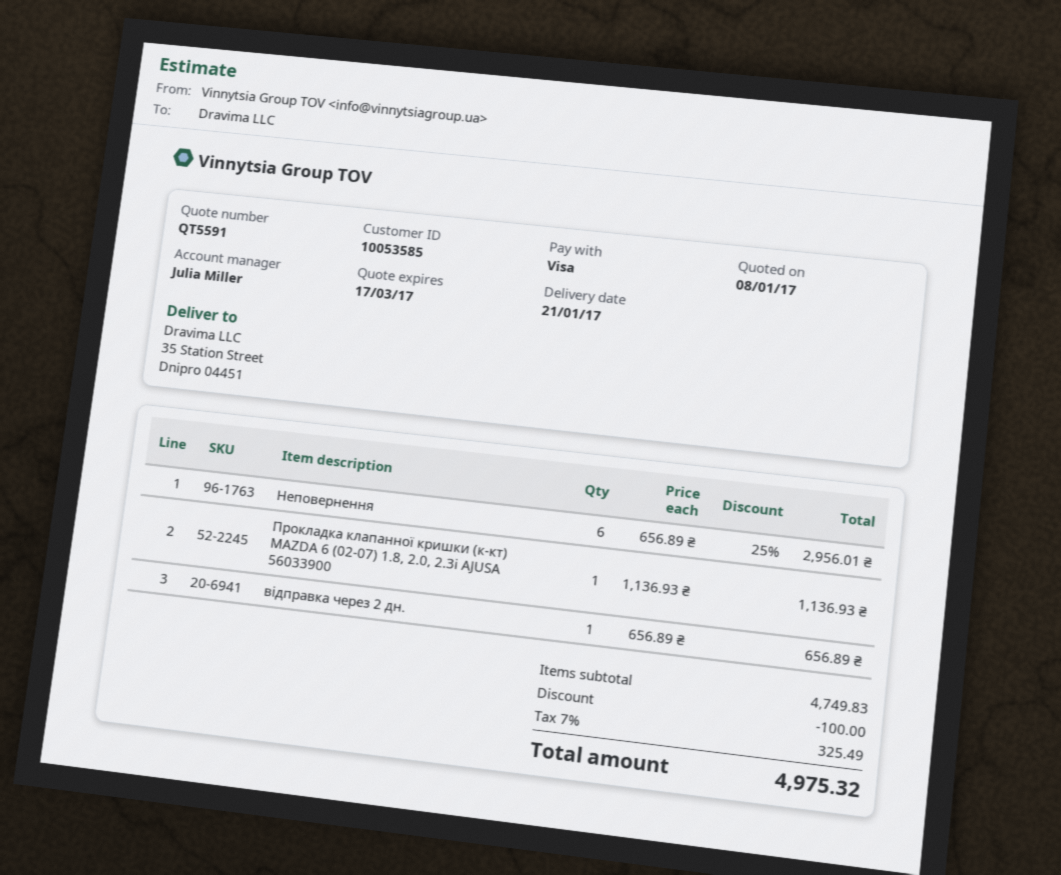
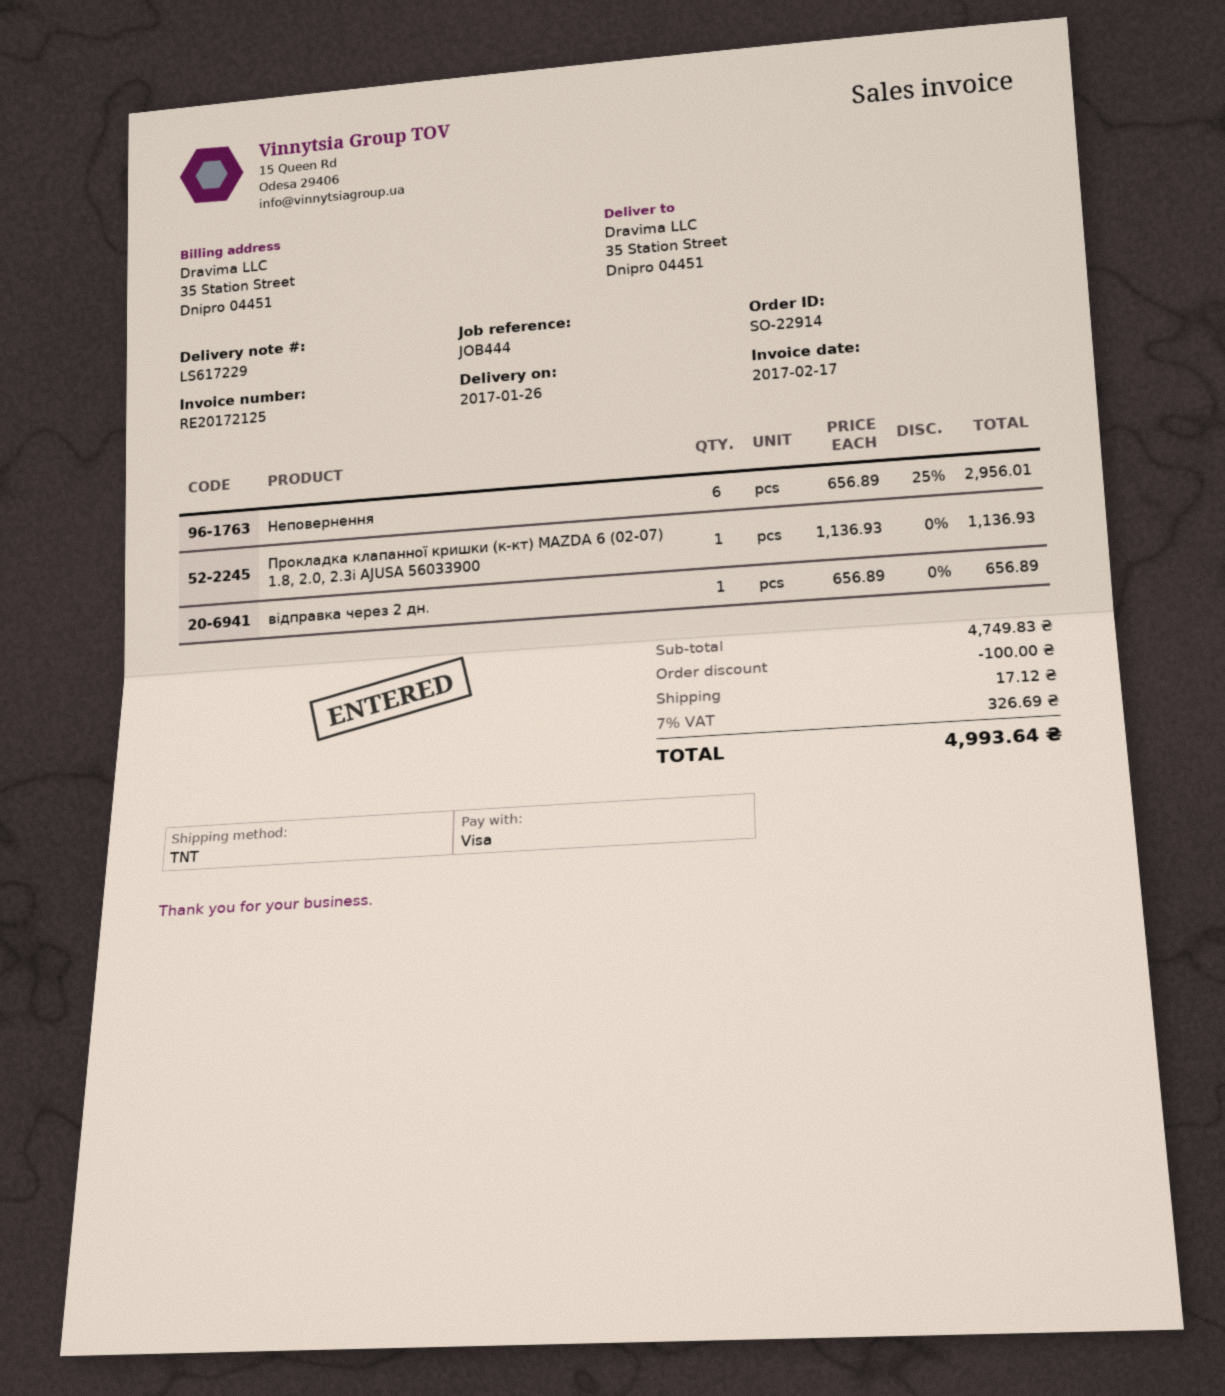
delivery date: 2017-01-21 -> 2017-01-26
shipping: none -> 17.12
tax: 7% = 325.49 -> 7% = 326.69
total: 4975.32 -> 4993.64

